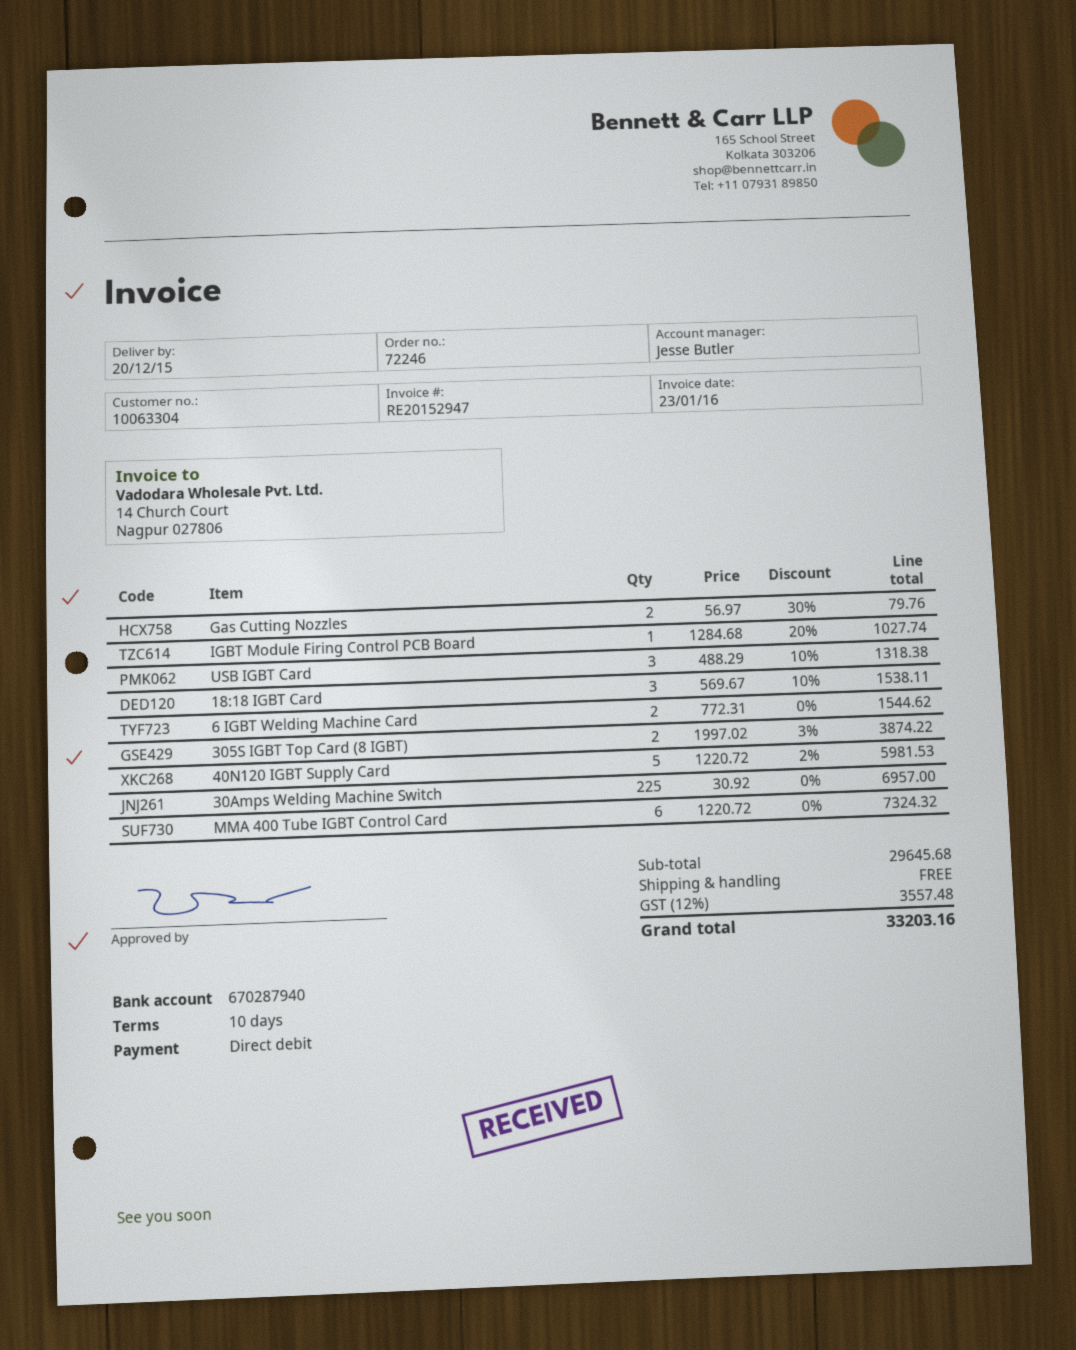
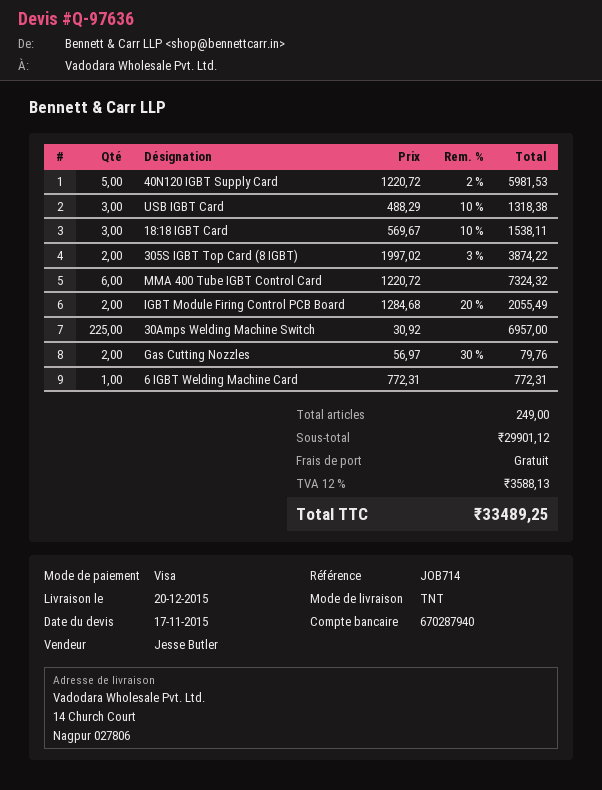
payment method: direct debit -> Visa
IGBT Module Firing Control PCB Board: 1 x 1284.68 - 20% = 1027.74 -> 2 x 1284.68 - 20% = 2055.49
6 IGBT Welding Machine Card: 2 x 772.31 = 1544.62 -> 1 x 772.31 = 772.31
subtotal: 29645.68 -> 29901.12
tax: 12% = 3557.48 -> 12% = 3588.13
total: 33203.16 -> 33489.25

